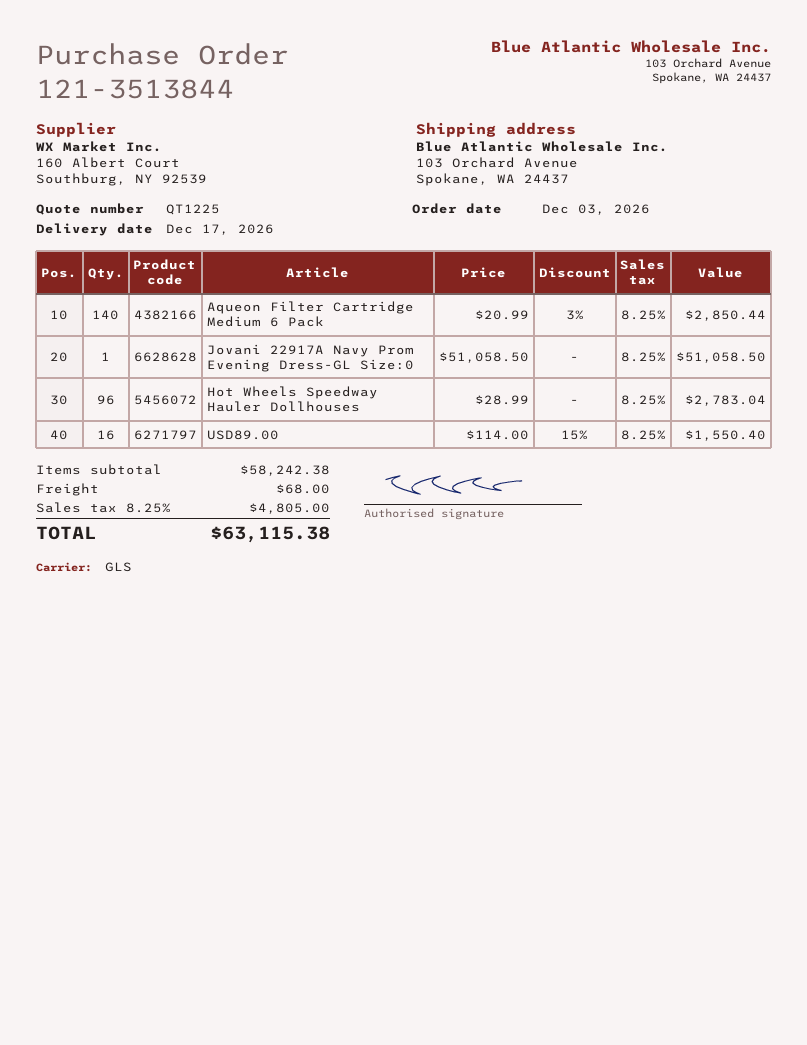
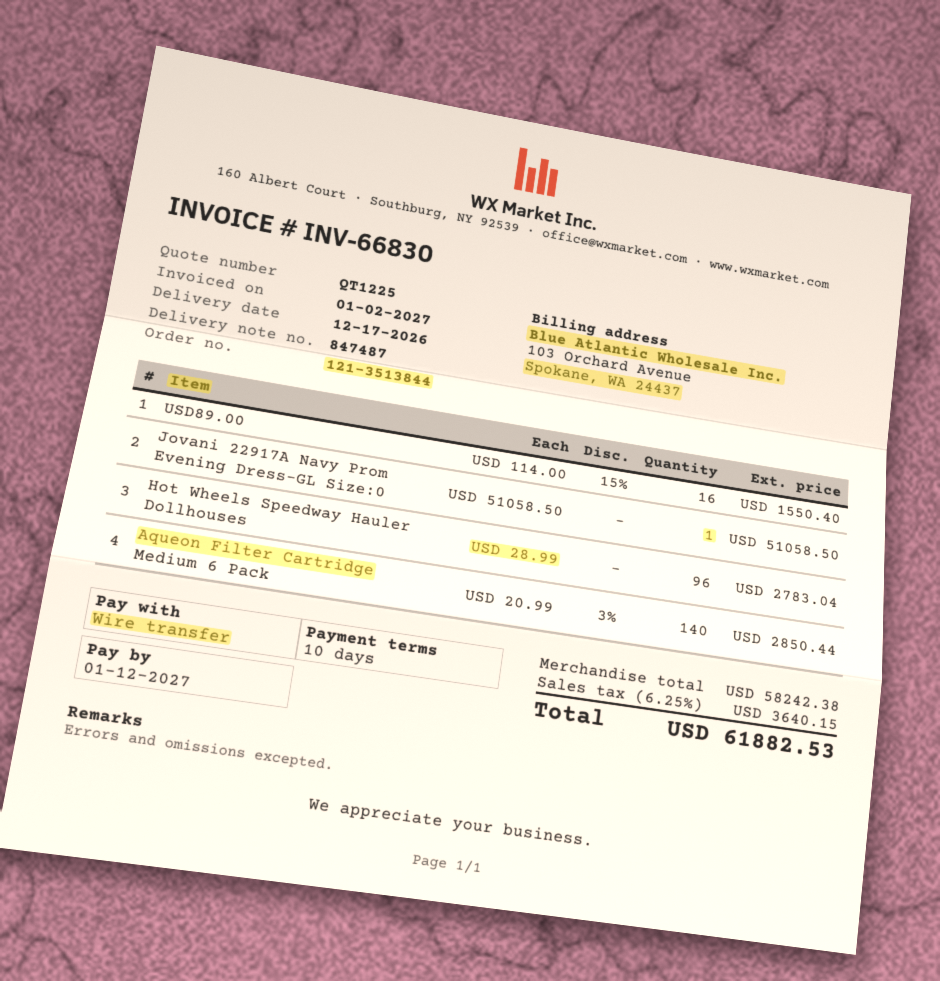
shipping: 68.00 -> none
tax: 8.25% = 4805.00 -> 6.25% = 3640.15
total: 63115.38 -> 61882.53

